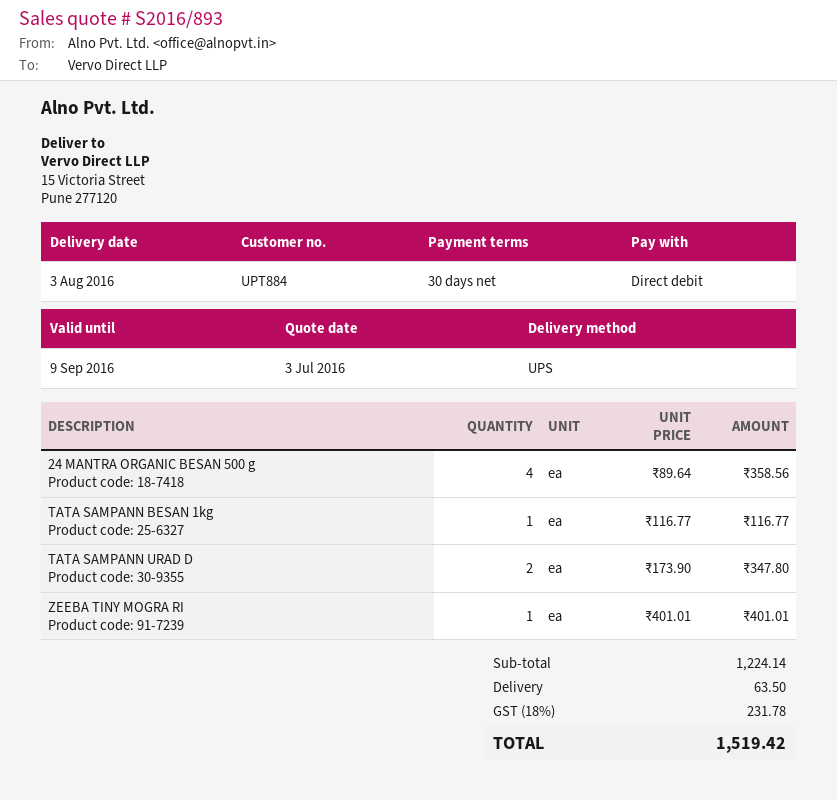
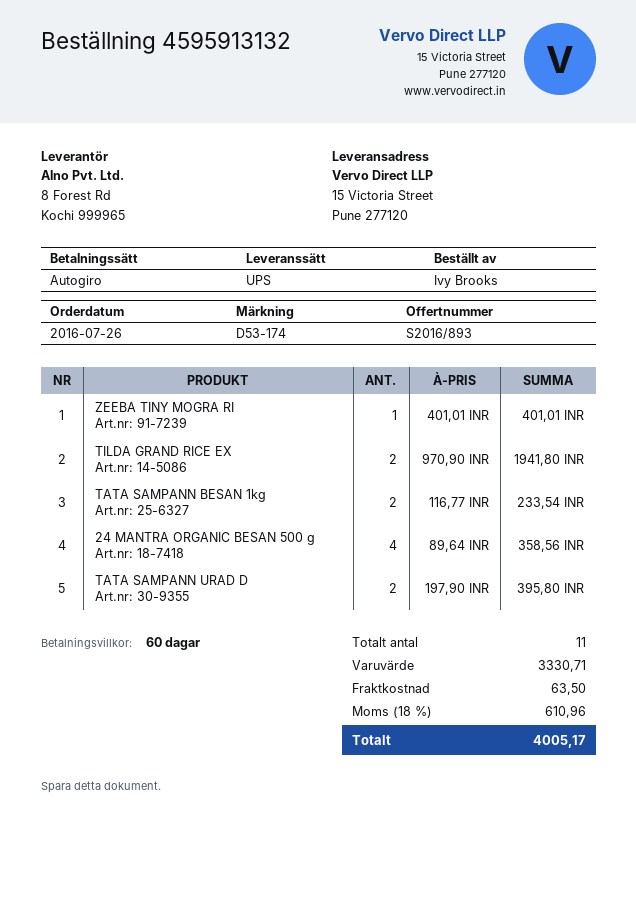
payment terms: 30 days -> 60 days
TATA SAMPANN BESAN 1kg: 1 x 116.77 = 116.77 -> 2 x 116.77 = 233.54
TATA SAMPANN URAD D: 2 x 173.90 = 347.80 -> 2 x 197.90 = 395.80
TILDA GRAND RICE EX: none -> 2 x 970.90 = 1941.80
subtotal: 1224.14 -> 3330.71
tax: 18% = 231.78 -> 18% = 610.96
total: 1519.42 -> 4005.17

